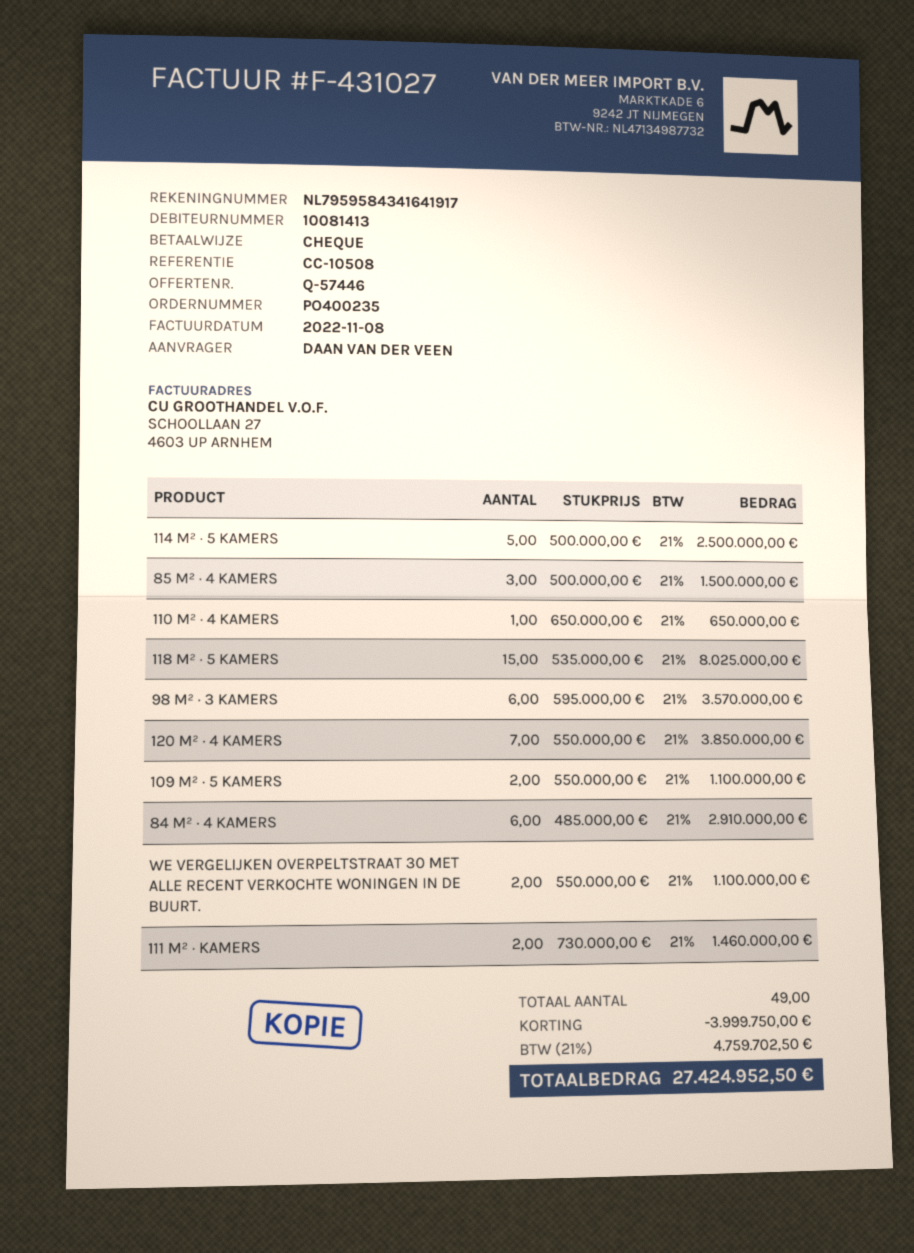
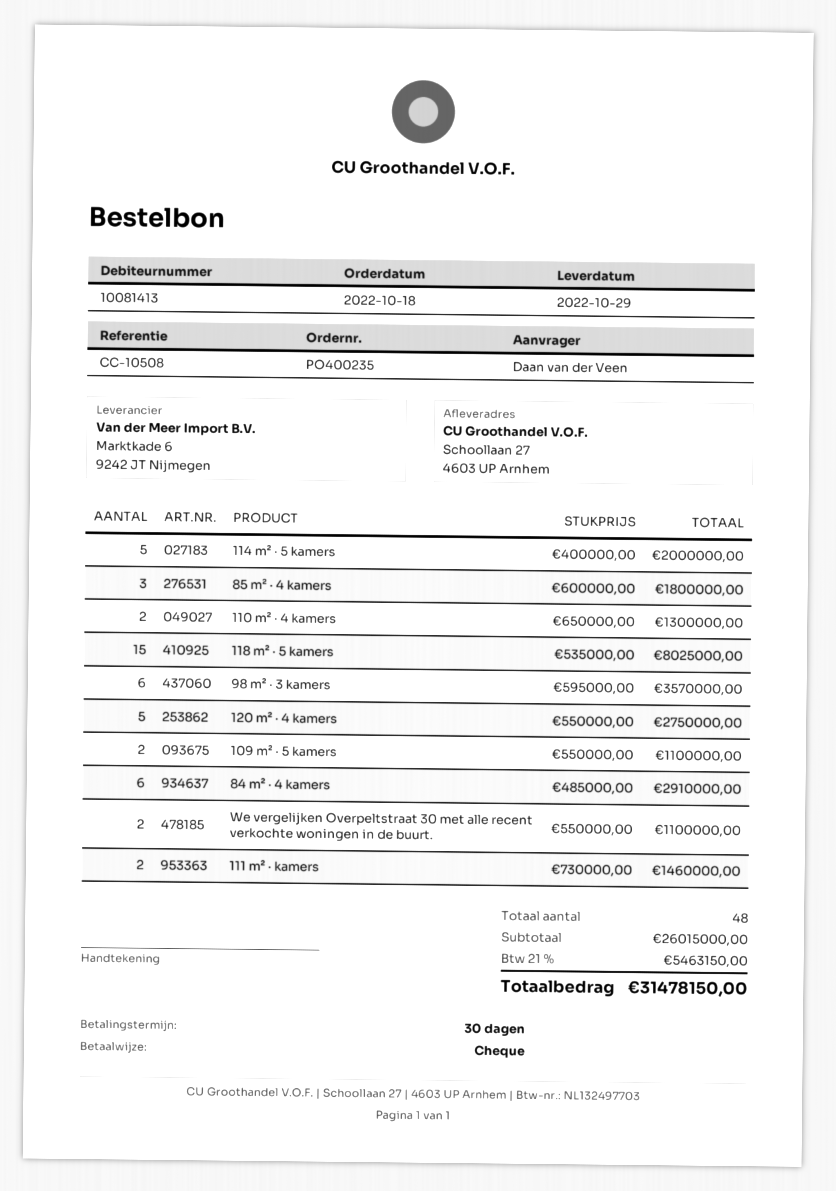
114 M² · 5 KAMERS: 5 x 500000.00 = 2500000.00 -> 5 x 400000.00 = 2000000.00
85 M² · 4 KAMERS: 3 x 500000.00 = 1500000.00 -> 3 x 600000.00 = 1800000.00
110 M² · 4 KAMERS: 1 x 650000.00 = 650000.00 -> 2 x 650000.00 = 1300000.00
120 M² · 4 KAMERS: 7 x 550000.00 = 3850000.00 -> 5 x 550000.00 = 2750000.00
total quantity: 49 -> 48
discount: 3999750.00 -> none
tax: 21% = 4759702.50 -> 21% = 5463150.00
total: 27424952.50 -> 31478150.00

